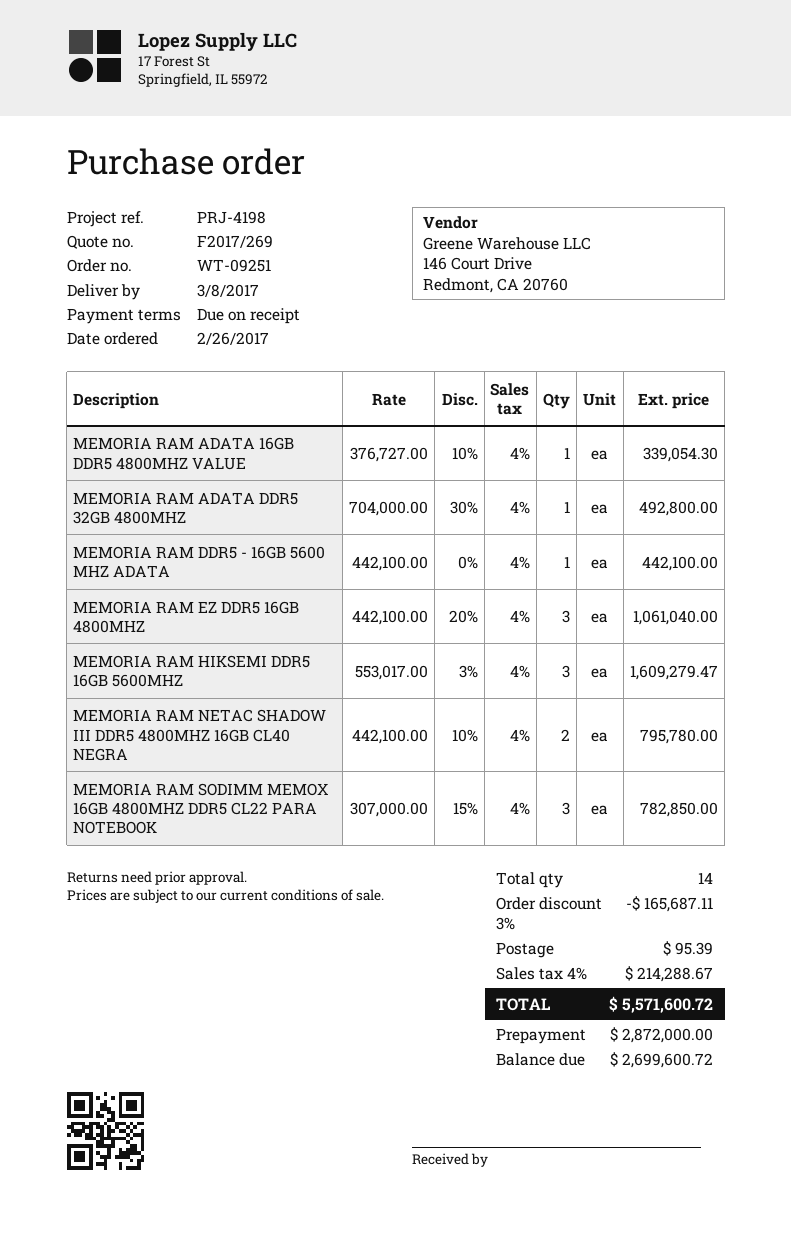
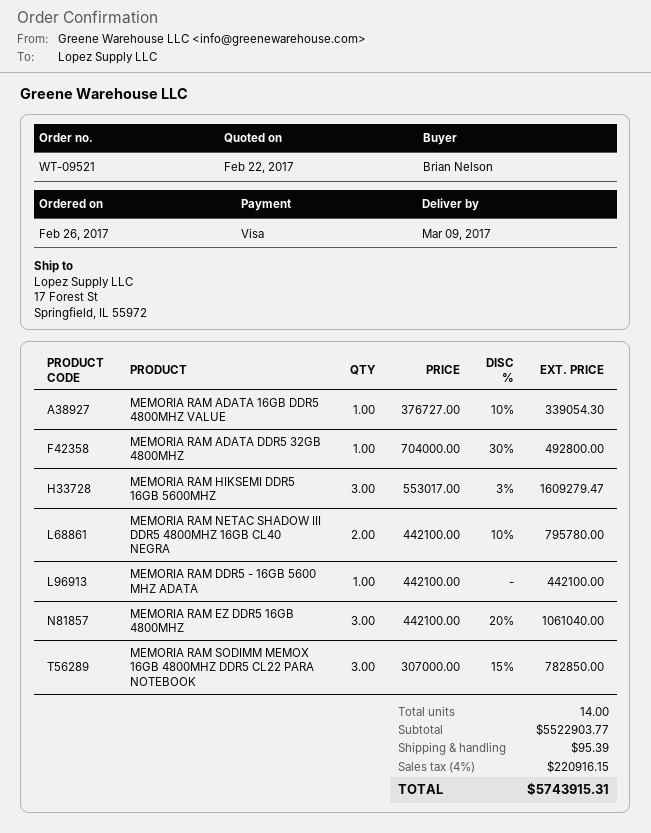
order number: WT-09251 -> WT-09521
delivery date: 2017-03-08 -> 2017-03-09
discount: 3% = 165687.11 -> none
tax: 4% = 214288.67 -> 4% = 220916.15
total: 5571600.72 -> 5743915.31

